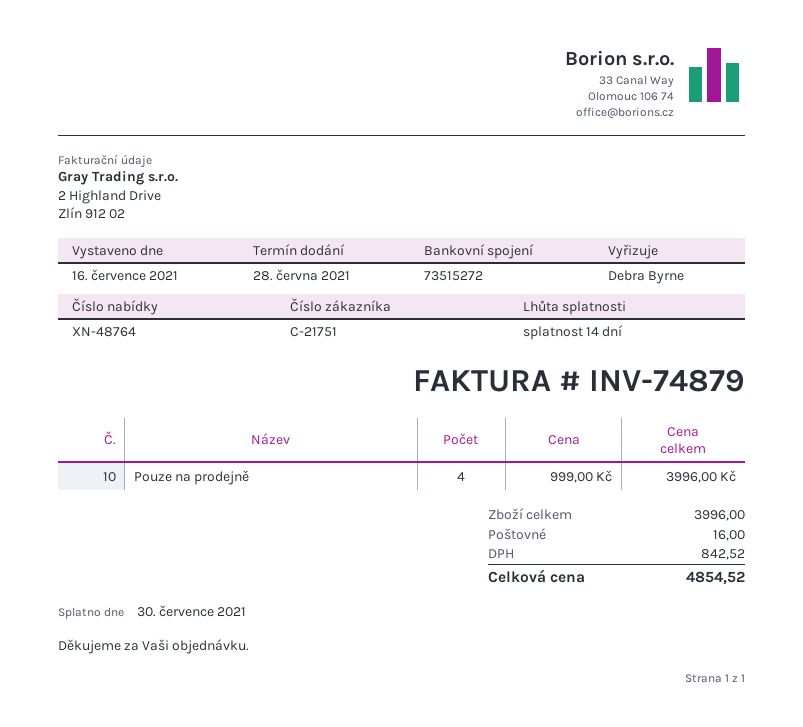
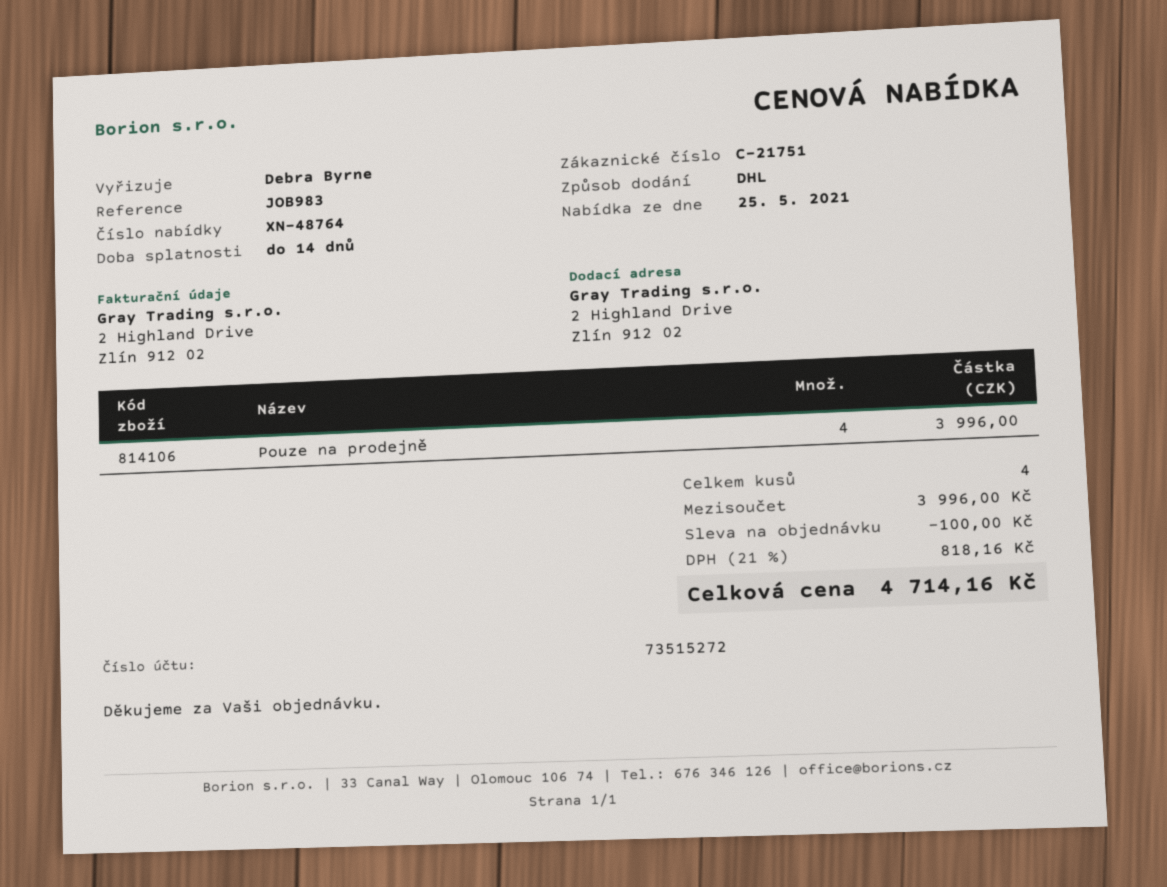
discount: none -> 100.00
shipping: 16.00 -> none
tax: 842.52 -> 818.16
total: 4854.52 -> 4714.16

